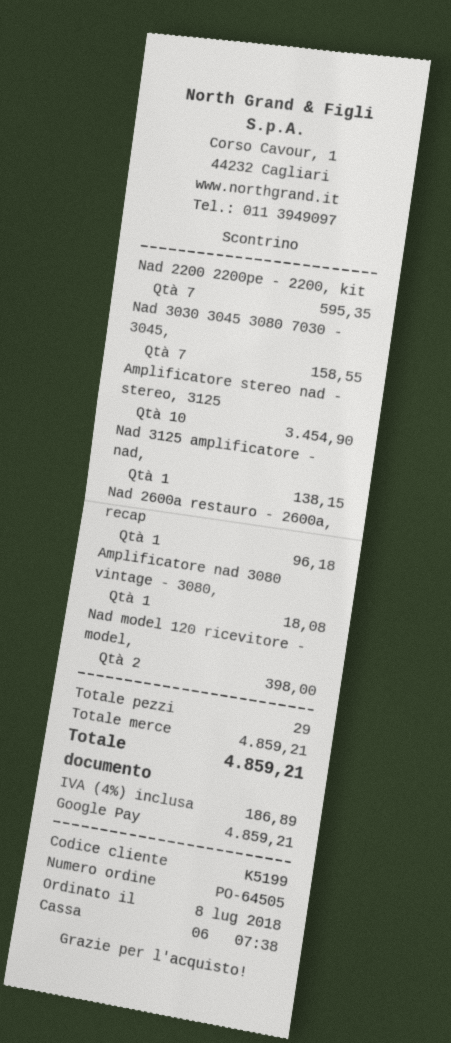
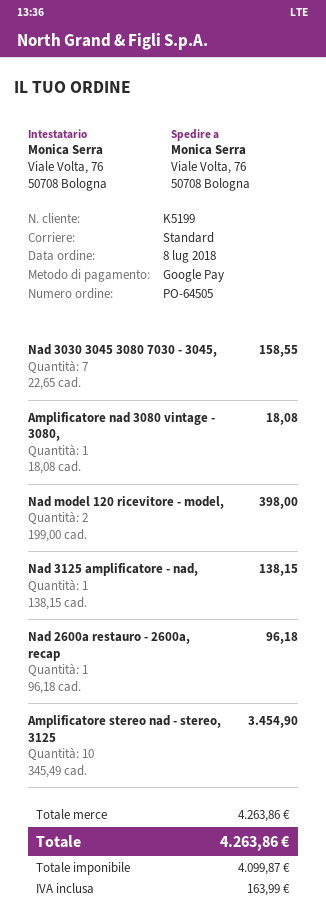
Nad 2200 2200pe - 2200, kit: 7 for 595.35 -> none
subtotal: 4859.21 -> 4263.86
tax: 186.89 -> 163.99
total: 4859.21 -> 4263.86

